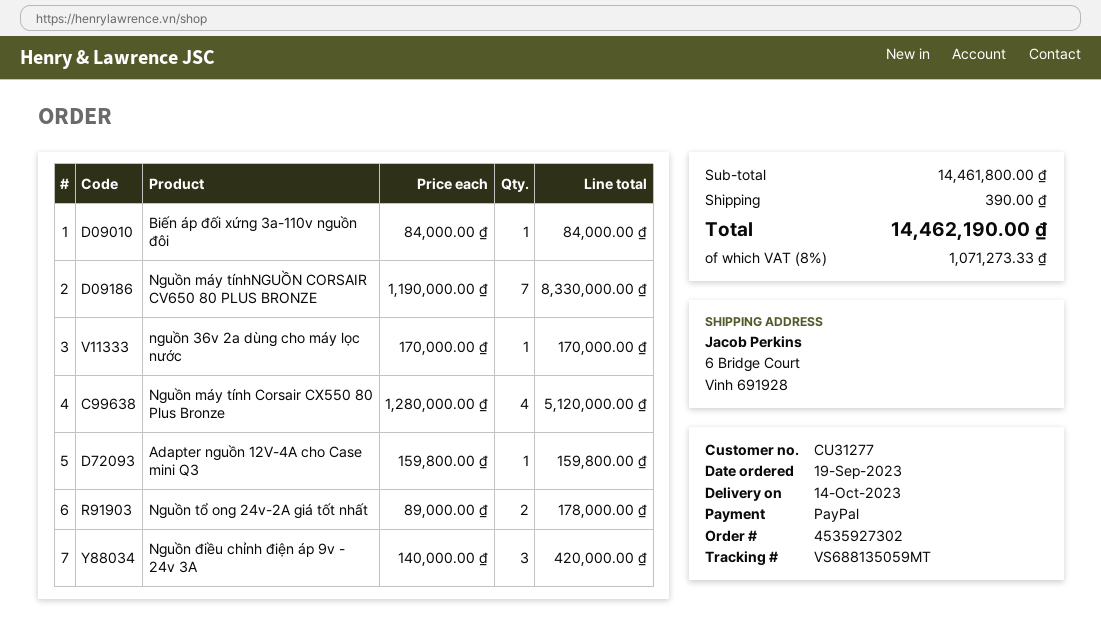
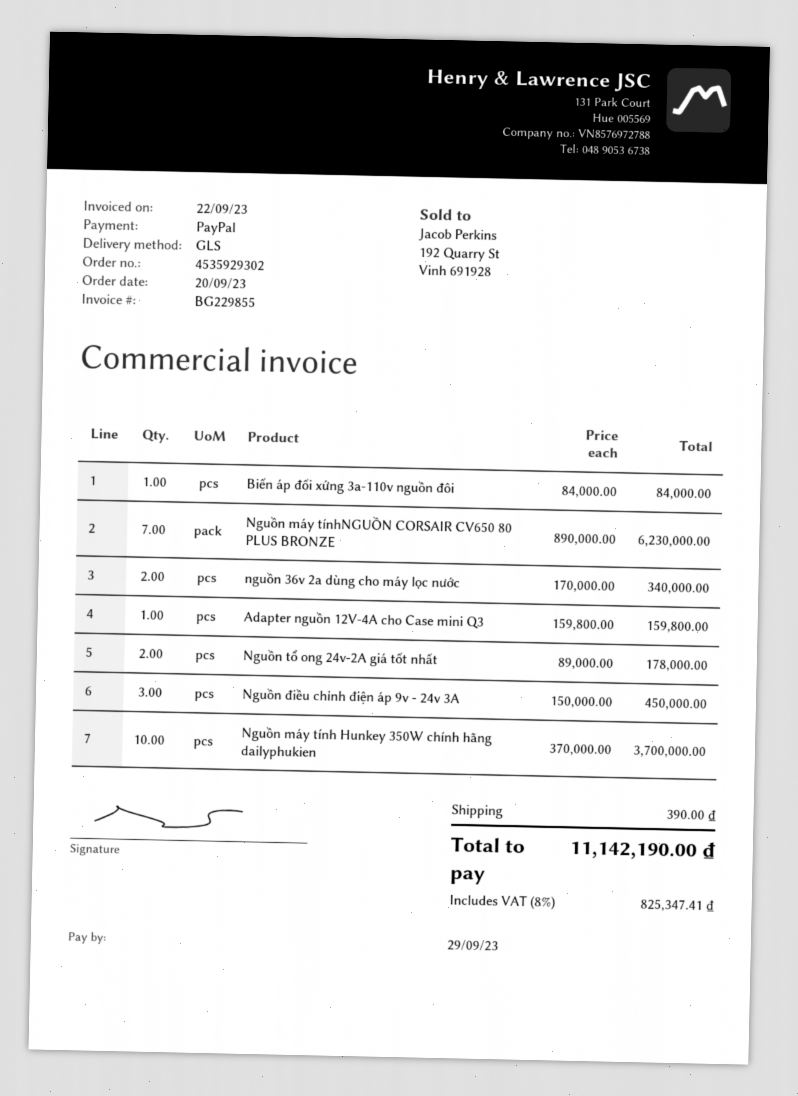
order number: 4535927302 -> 4535929302
order date: 2023-09-19 -> 2023-09-20
Nguồn máy tínhNGUỒN CORSAIR CV650 80 PLUS BRONZE: 7 x 1190000.00 = 8330000.00 -> 7 x 890000.00 = 6230000.00
nguồn 36v 2a dùng cho máy lọc nước: 1 x 170000.00 = 170000.00 -> 2 x 170000.00 = 340000.00
Nguồn máy tính Corsair CX550 80 Plus Bronze: 4 x 1280000.00 = 5120000.00 -> none
Nguồn điều chỉnh điện áp 9v - 24v 3A: 3 x 140000.00 = 420000.00 -> 3 x 150000.00 = 450000.00
Nguồn máy tính Hunkey 350W chính hãng dailyphukien: none -> 10 x 370000.00 = 3700000.00
tax: 8% = 1071273.33 -> 8% = 825347.41
total: 14462190.00 -> 11142190.00

